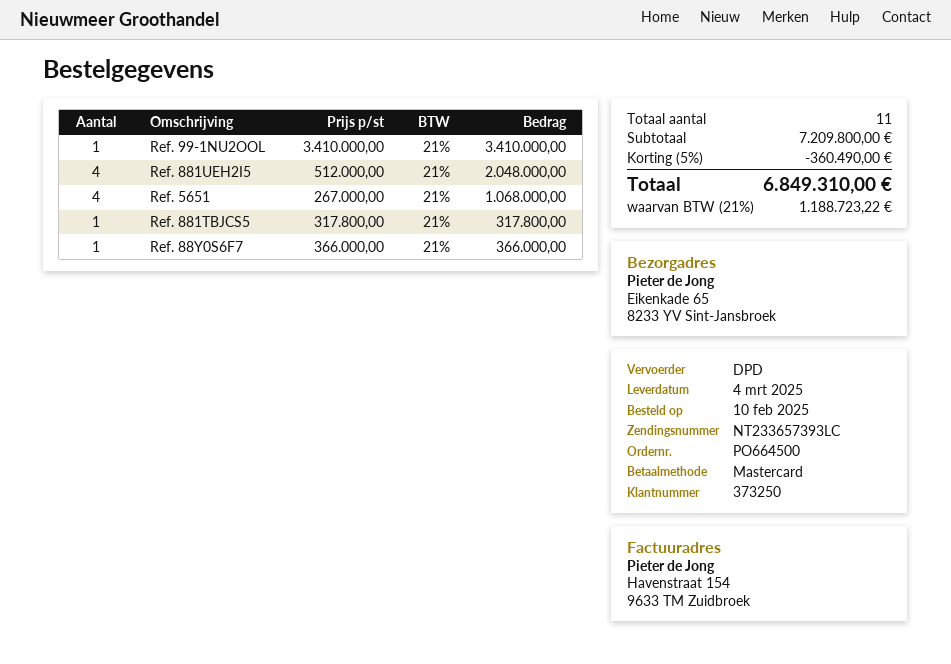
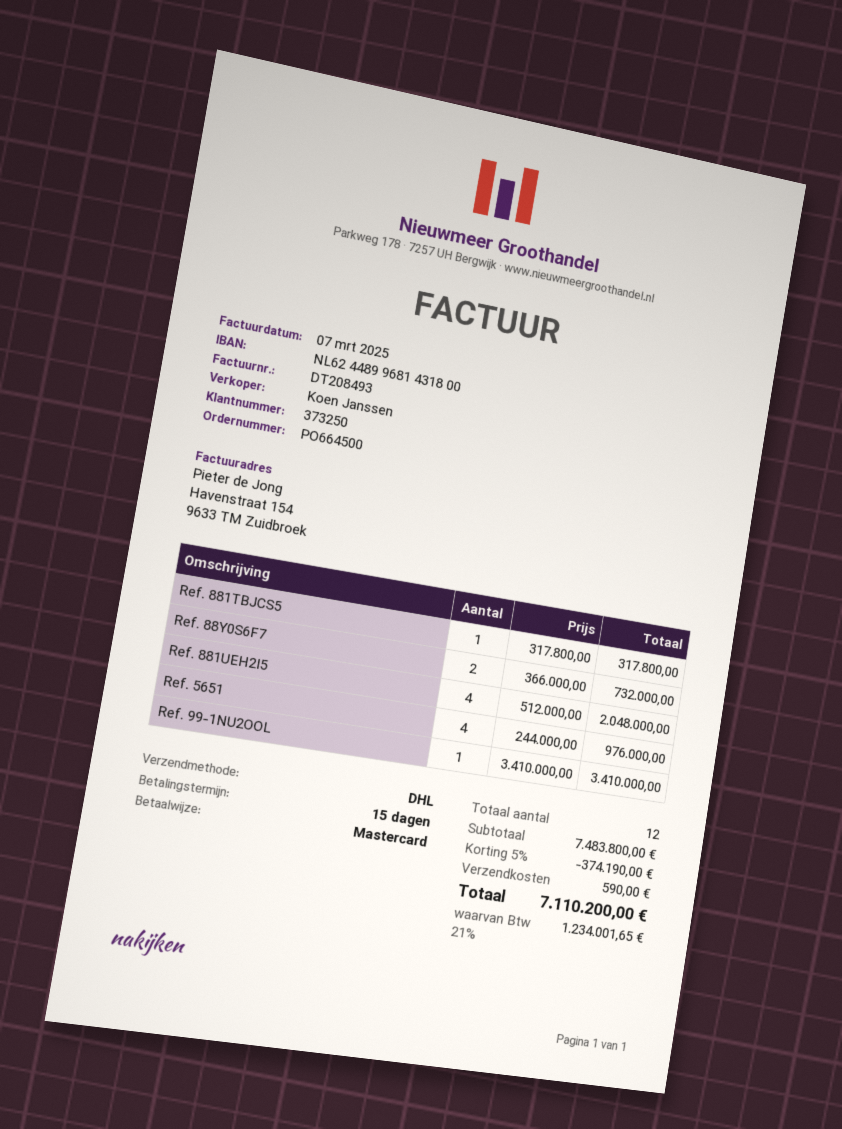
shipping method: DPD -> DHL
Ref. 5651: 4 x 267000.00 = 1068000.00 -> 4 x 244000.00 = 976000.00
Ref. 88Y0S6F7: 1 x 366000.00 = 366000.00 -> 2 x 366000.00 = 732000.00
total quantity: 11 -> 12
subtotal: 7209800.00 -> 7483800.00
discount: 5% = 360490.00 -> 5% = 374190.00
shipping: none -> 590.00
tax: 21% = 1188723.22 -> 21% = 1234001.65
total: 6849310.00 -> 7110200.00

